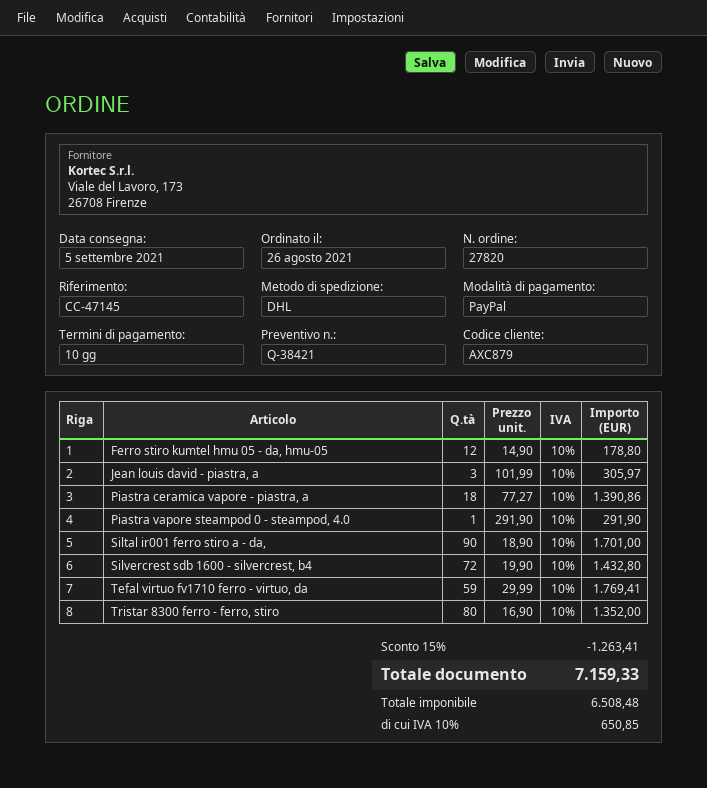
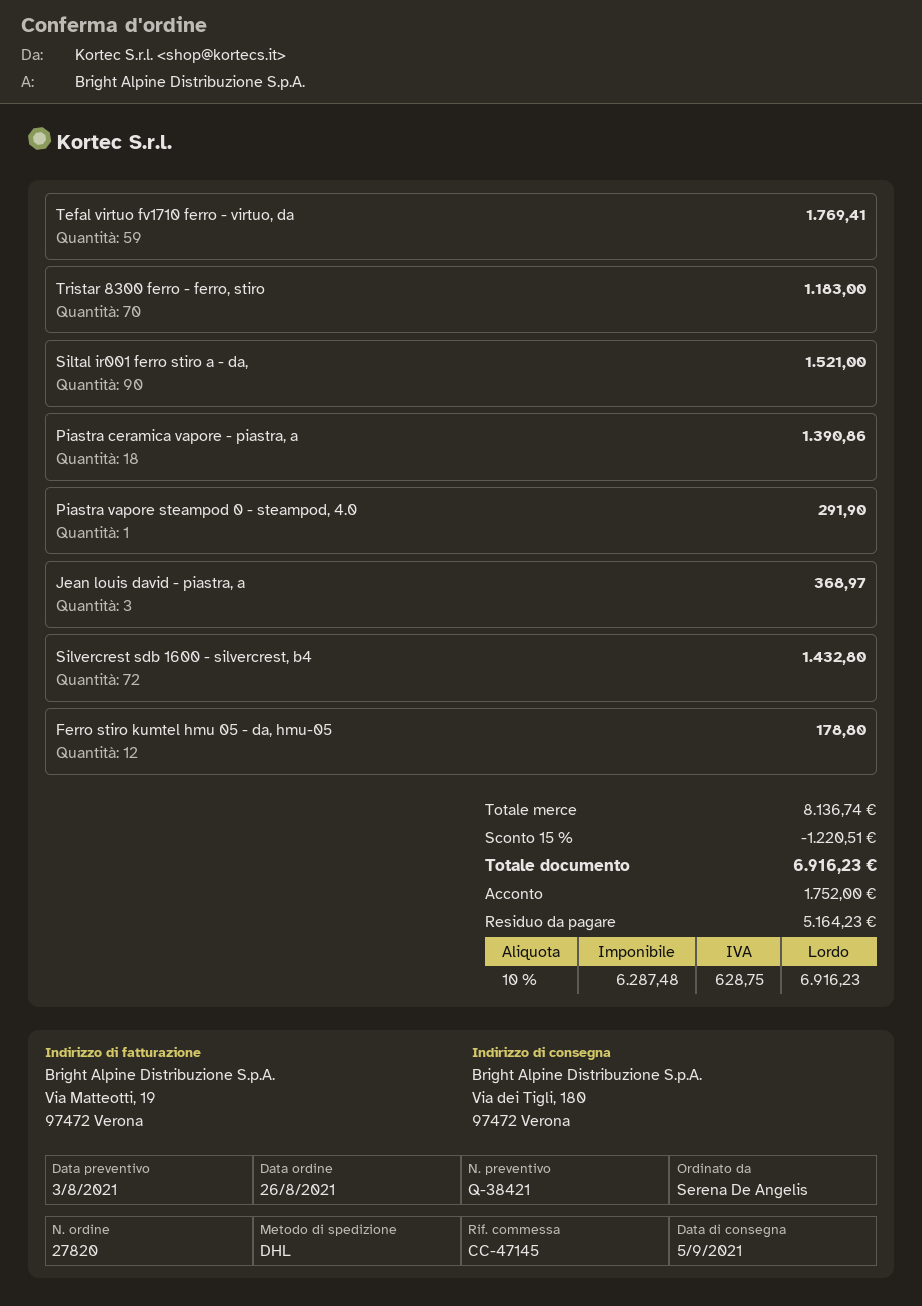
Jean louis david - piastra, a: 3 for 305.97 -> 3 for 368.97
Siltal ir001 ferro stiro a - da,: 90 for 1701.00 -> 90 for 1521.00
Tristar 8300 ferro - ferro, stiro: 80 for 1352.00 -> 70 for 1183.00
discount: 15% = 1263.41 -> 15% = 1220.51
net: 6508.48 -> 6287.48
tax: 10% = 650.85 -> 10% = 628.75
total: 7159.33 -> 6916.23

